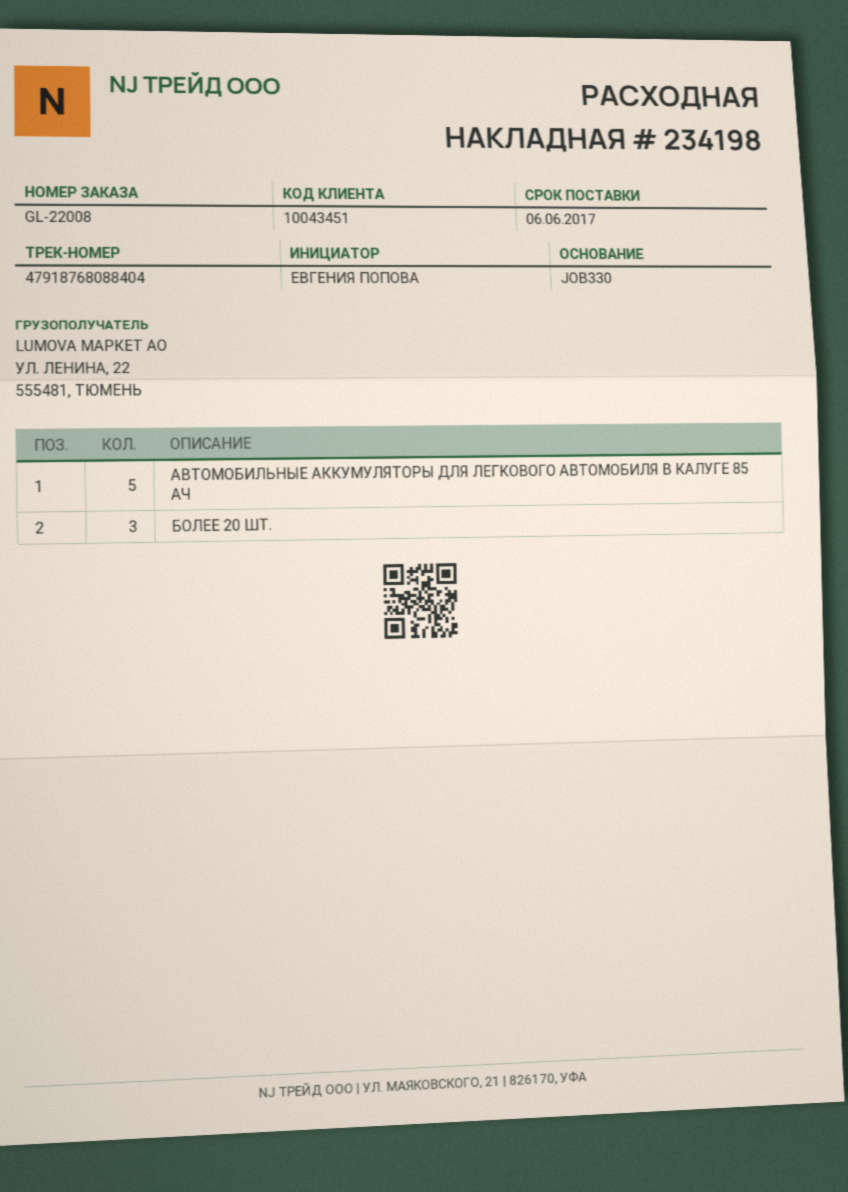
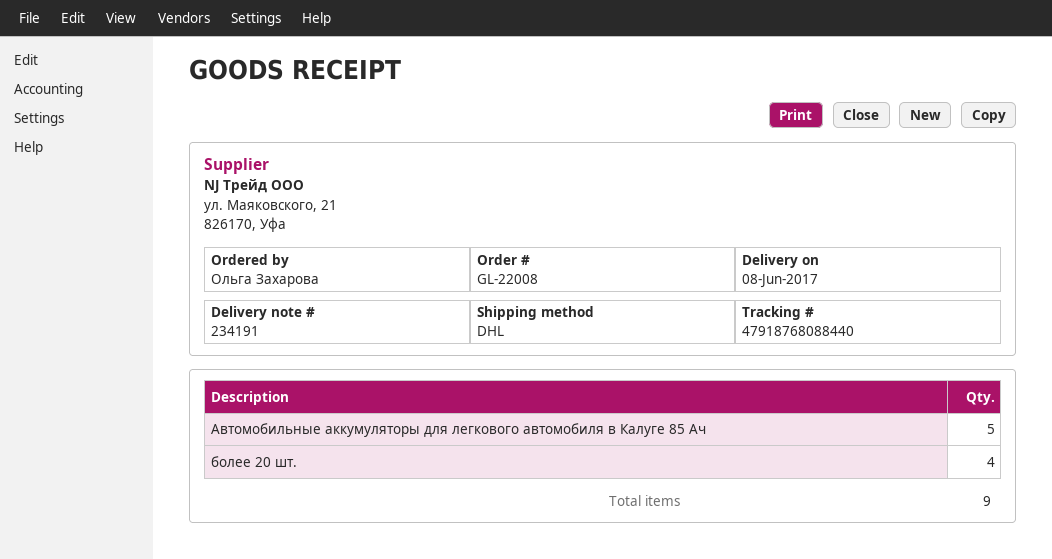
delivery note number: 234198 -> 234191
delivery date: 2017-06-06 -> 2017-06-08
ordered by: ЕВГЕНИЯ ПОПОВА -> Ольга Захарова
tracking number: 47918768088404 -> 47918768088440
БОЛЕЕ 20 ШТ.: 3 -> 4

